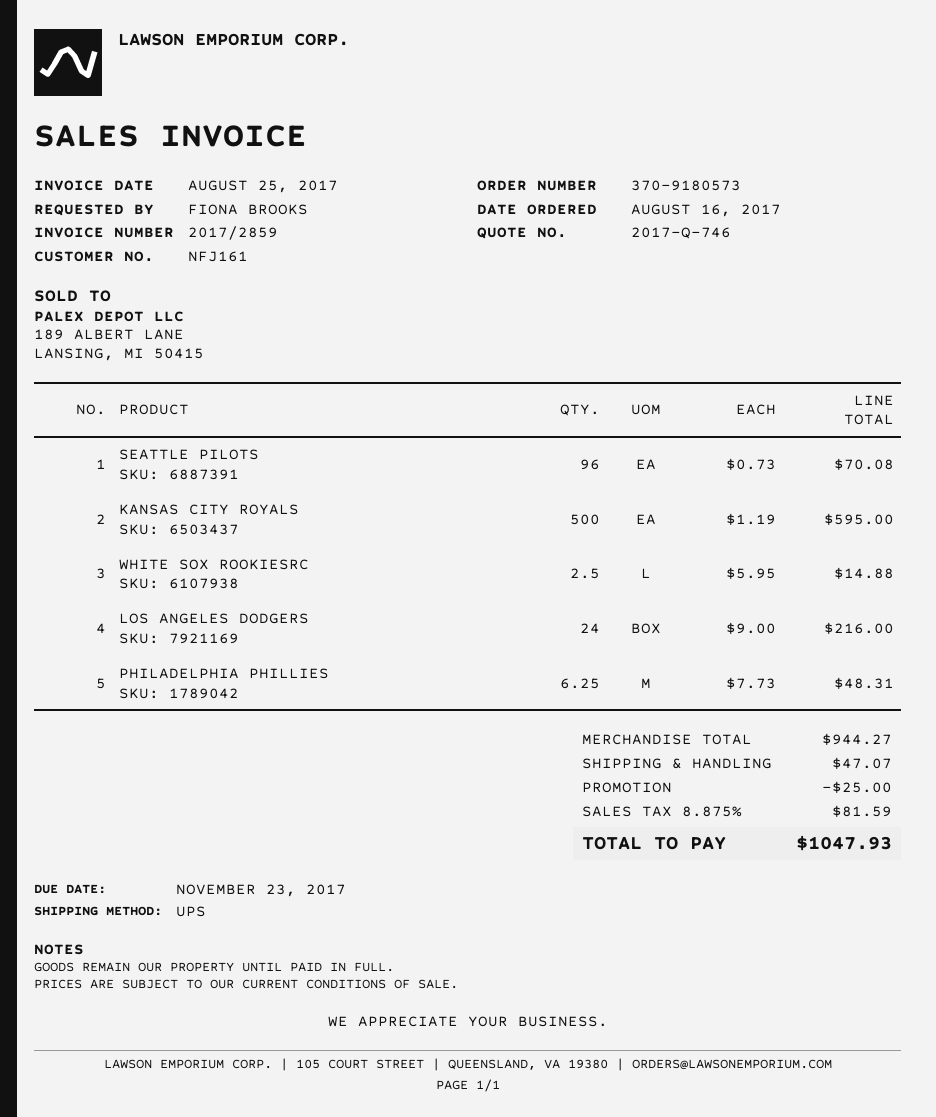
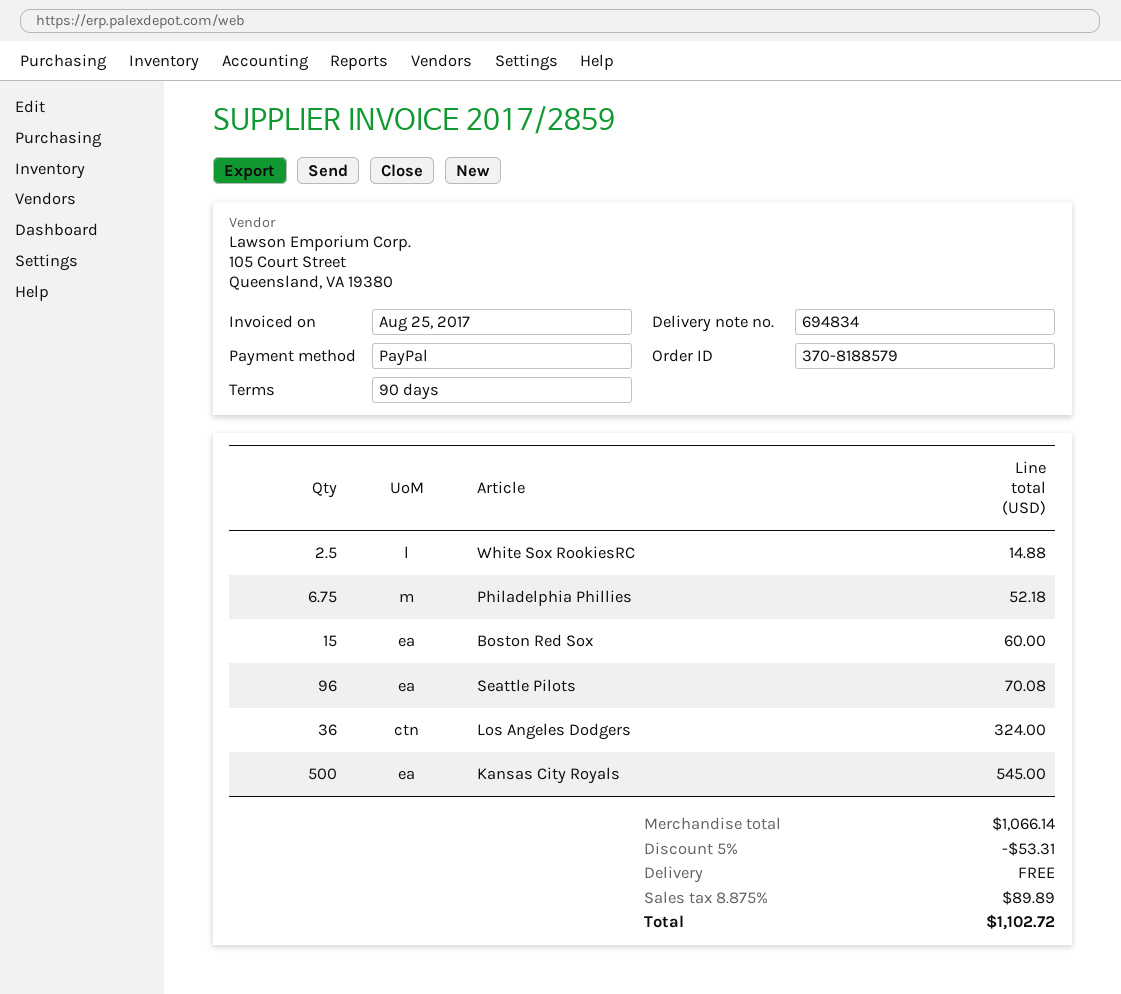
order number: 370-9180573 -> 370-8188579
KANSAS CITY ROYALS: 500 for 595.00 -> 500 for 545.00
LOS ANGELES DODGERS: 24 for 216.00 -> 36 for 324.00
PHILADELPHIA PHILLIES: 6.25 for 48.31 -> 6.75 for 52.18
Boston Red Sox: none -> 15 for 60.00
subtotal: 944.27 -> 1066.14
discount: 25.00 -> 53.31
shipping: 47.07 -> 0.00
tax: 8.875% = 81.59 -> 8.875% = 89.89
total: 1047.93 -> 1102.72

